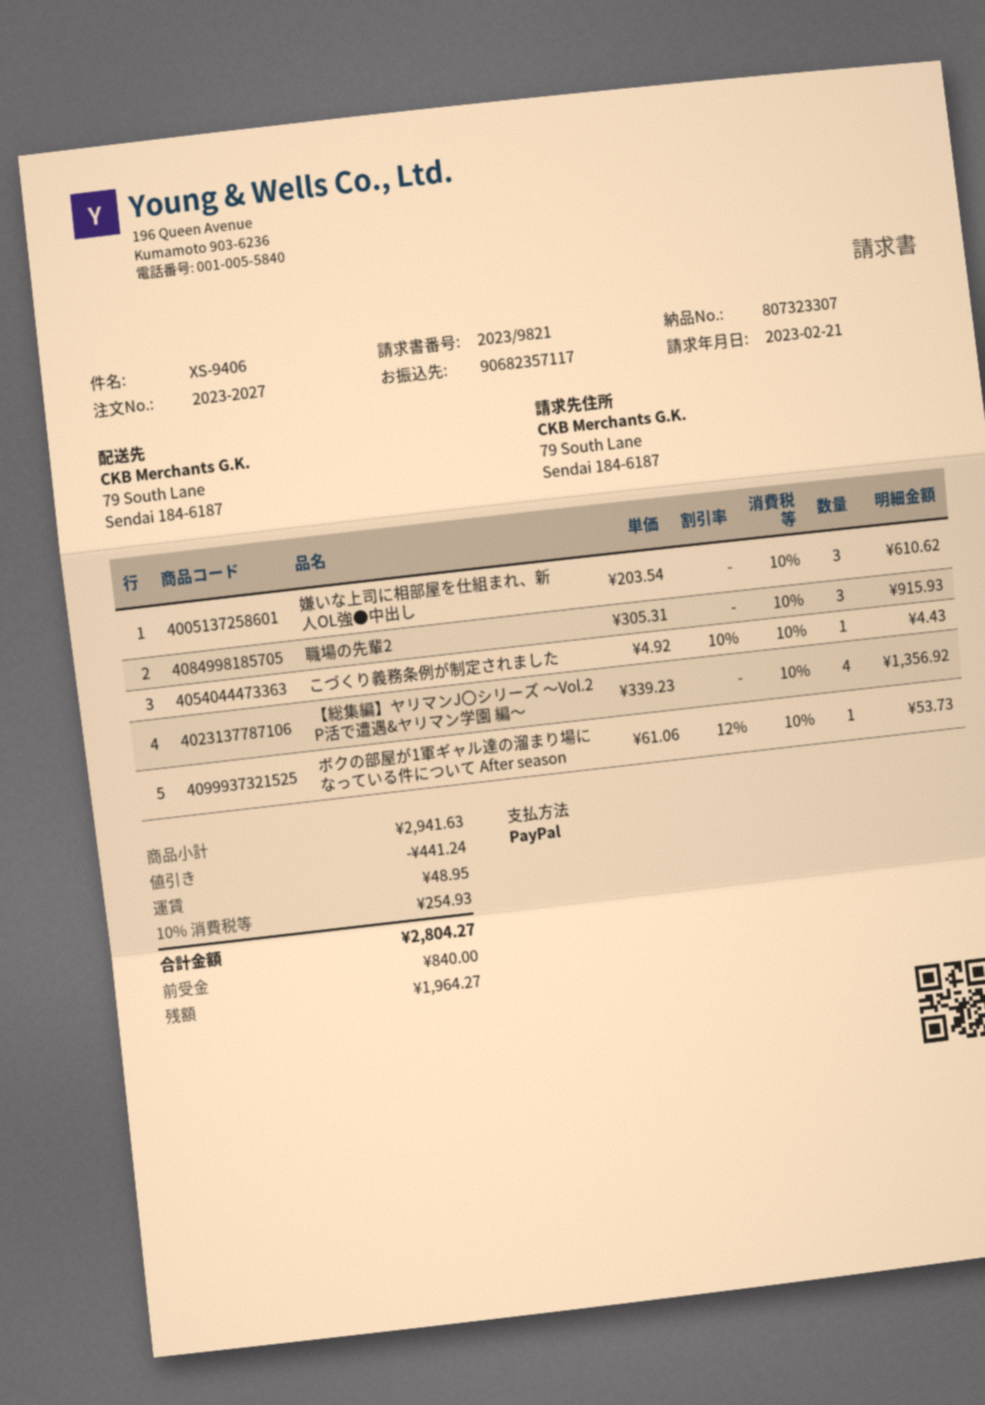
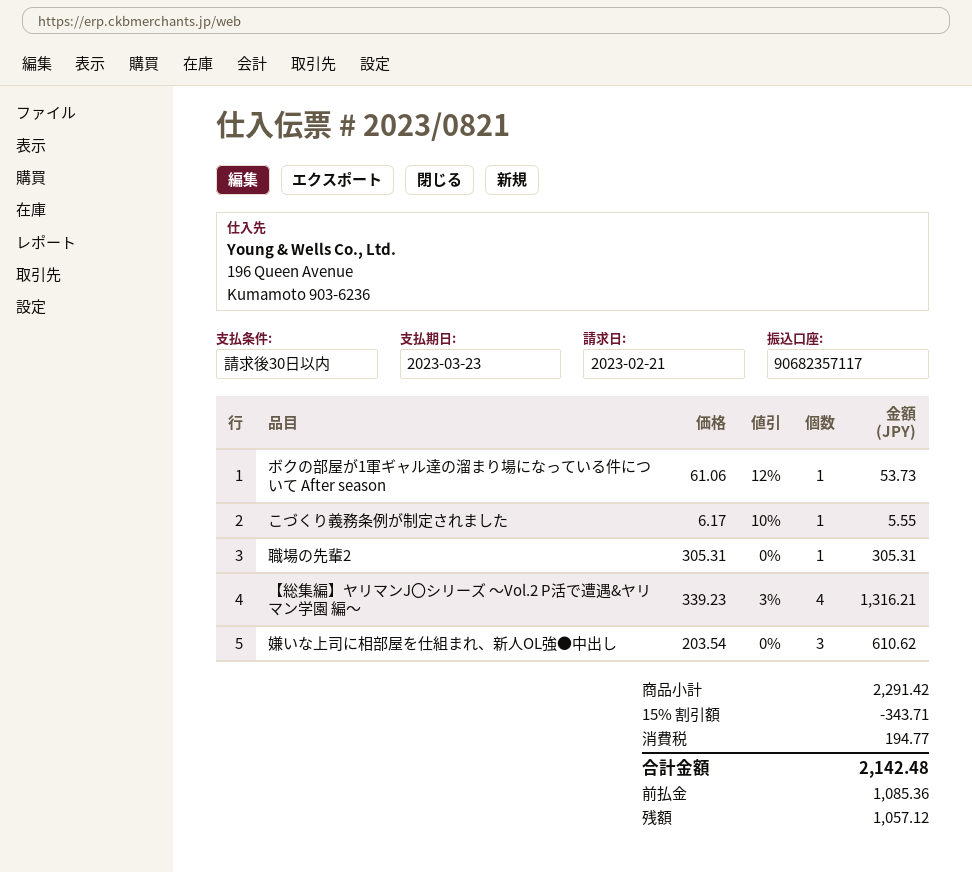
invoice number: 2023/9821 -> 2023/0821
職場の先輩2: 3 x 305.31 = 915.93 -> 1 x 305.31 = 305.31
こづくり義務条例が制定されました: 1 x 4.92 - 10% = 4.43 -> 1 x 6.17 - 10% = 5.55
【総集編】ヤリマンJ〇シリーズ 〜Vol.2 P活で遭遇&ヤリマン学園 編〜: 4 x 339.23 = 1356.92 -> 4 x 339.23 - 3% = 1316.21
subtotal: 2941.63 -> 2291.42
discount: 441.24 -> 343.71
shipping: 48.95 -> none
tax: 254.93 -> 194.77
total: 2804.27 -> 2142.48
deposit: 840.00 -> 1085.36
balance: 1964.27 -> 1057.12

